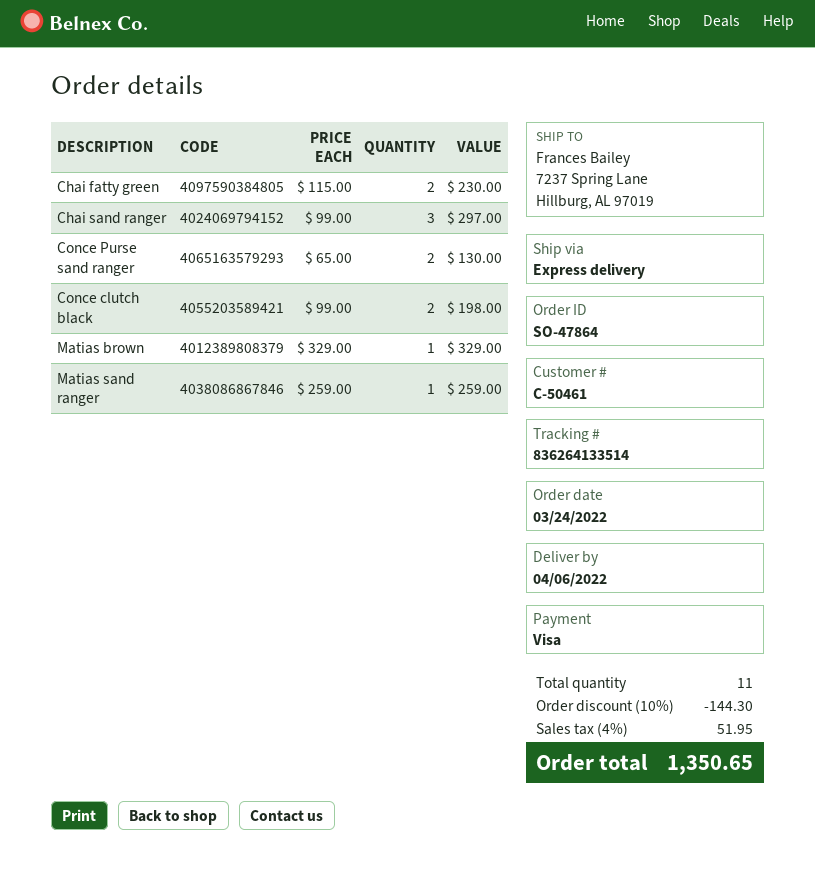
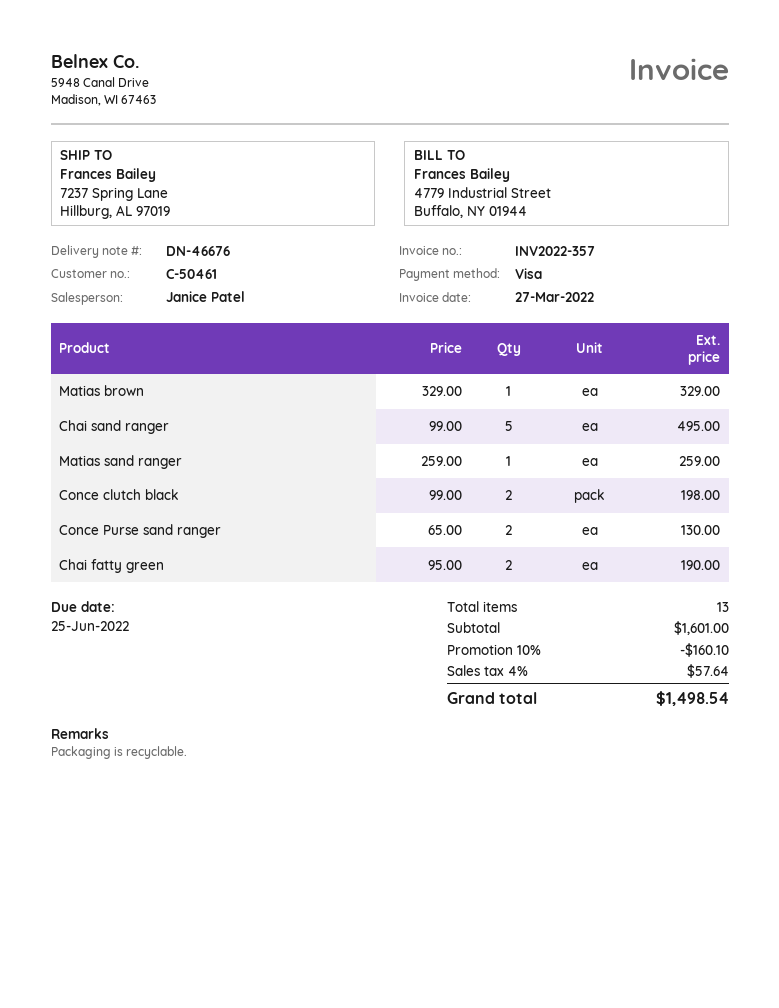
Chai fatty green: 2 x 115.00 = 230.00 -> 2 x 95.00 = 190.00
Chai sand ranger: 3 x 99.00 = 297.00 -> 5 x 99.00 = 495.00
total quantity: 11 -> 13
discount: 10% = 144.30 -> 10% = 160.10
tax: 4% = 51.95 -> 4% = 57.64
total: 1350.65 -> 1498.54

